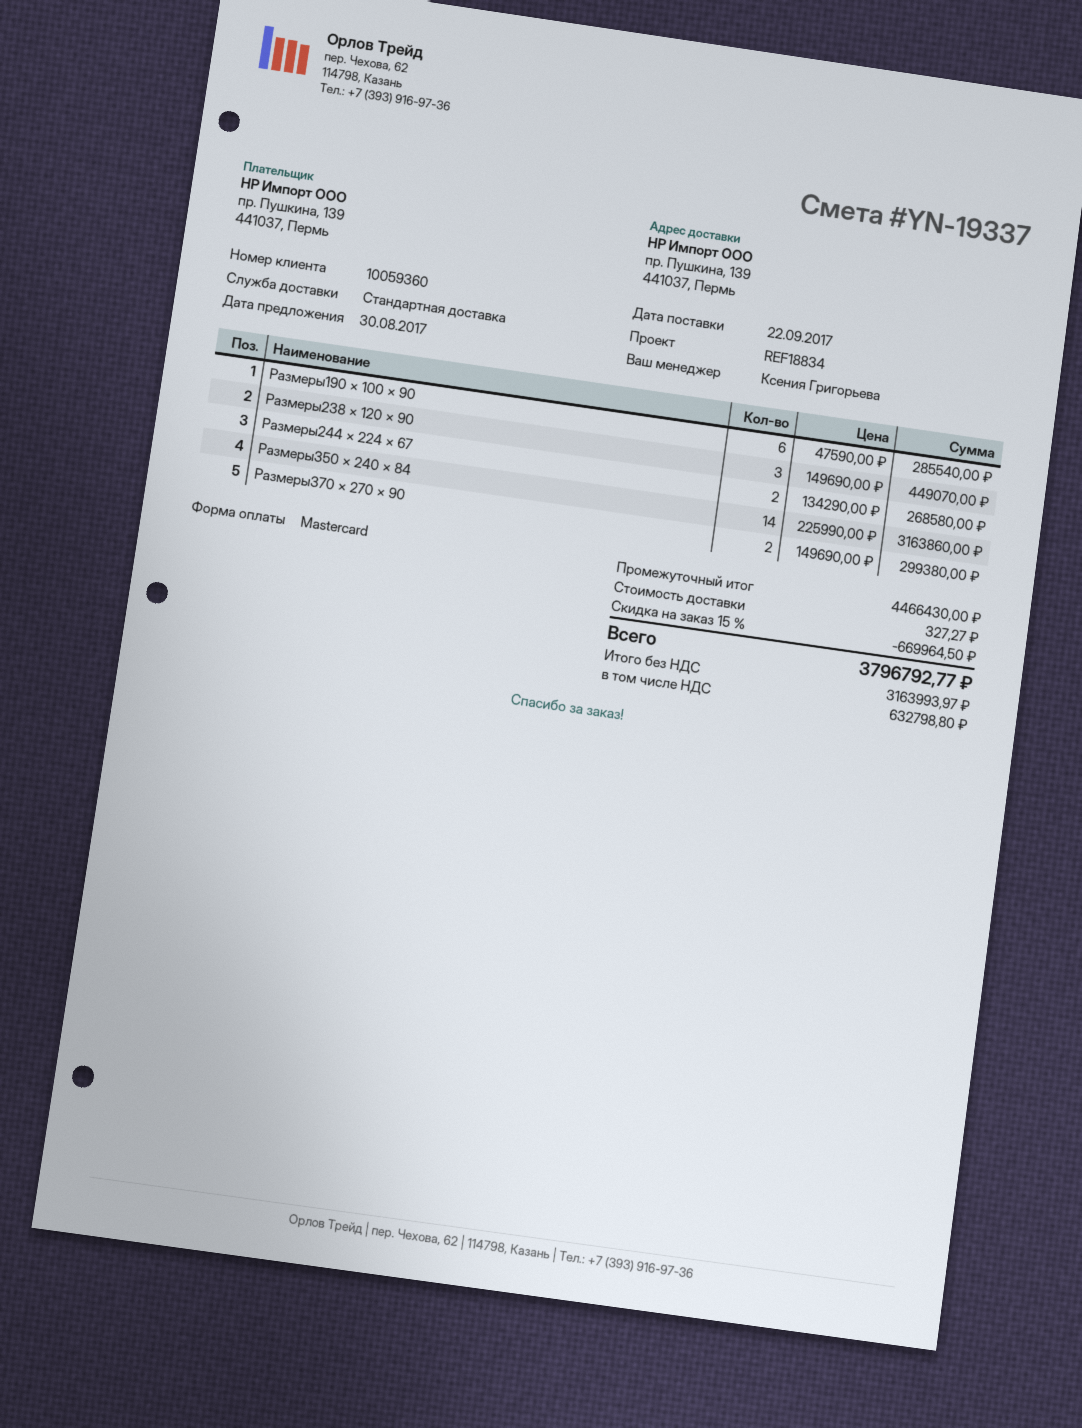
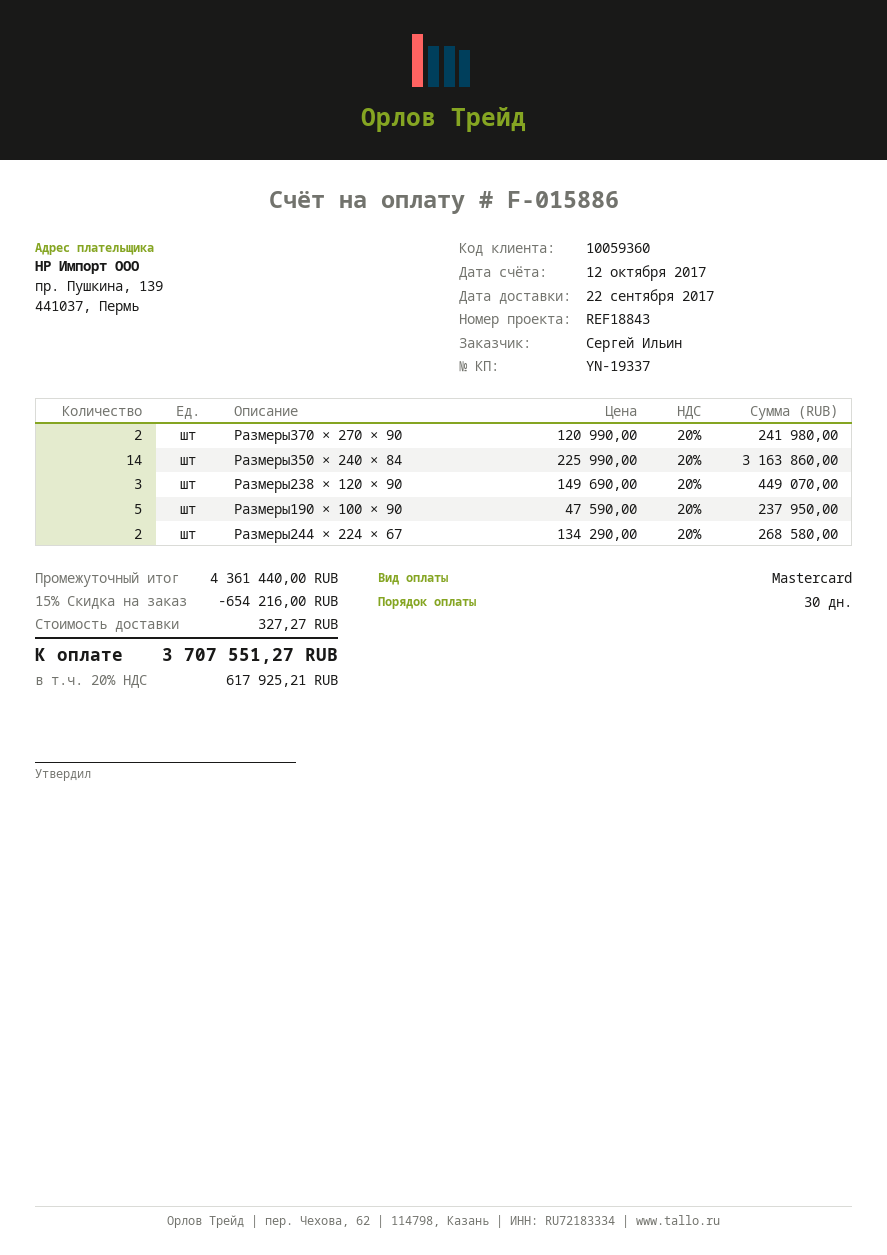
reference: REF18834 -> REF18843
Размеры190 × 100 × 90: 6 x 47590.00 = 285540.00 -> 5 x 47590.00 = 237950.00
Размеры370 × 270 × 90: 2 x 149690.00 = 299380.00 -> 2 x 120990.00 = 241980.00
subtotal: 4466430.00 -> 4361440.00
discount: 15% = 669964.50 -> 15% = 654216.00
tax: 632798.80 -> 617925.21
total: 3796792.77 -> 3707551.27

